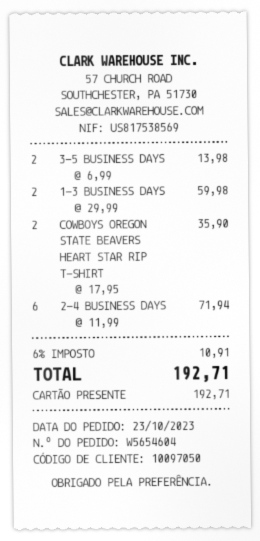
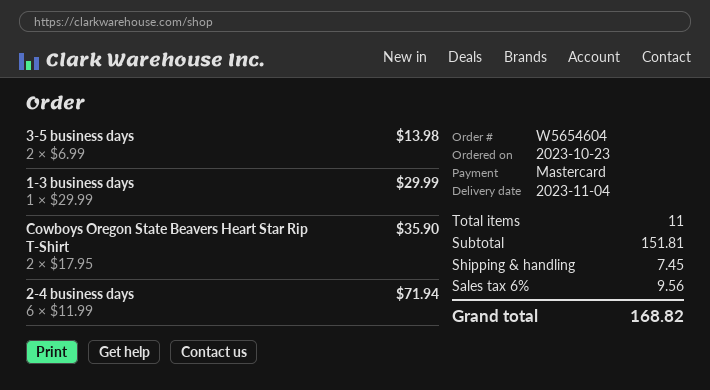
payment method: gift card -> Mastercard
1-3 BUSINESS DAYS: 2 x 29.99 = 59.98 -> 1 x 29.99 = 29.99
shipping: none -> 7.45
tax: 6% = 10.91 -> 6% = 9.56
total: 192.71 -> 168.82

